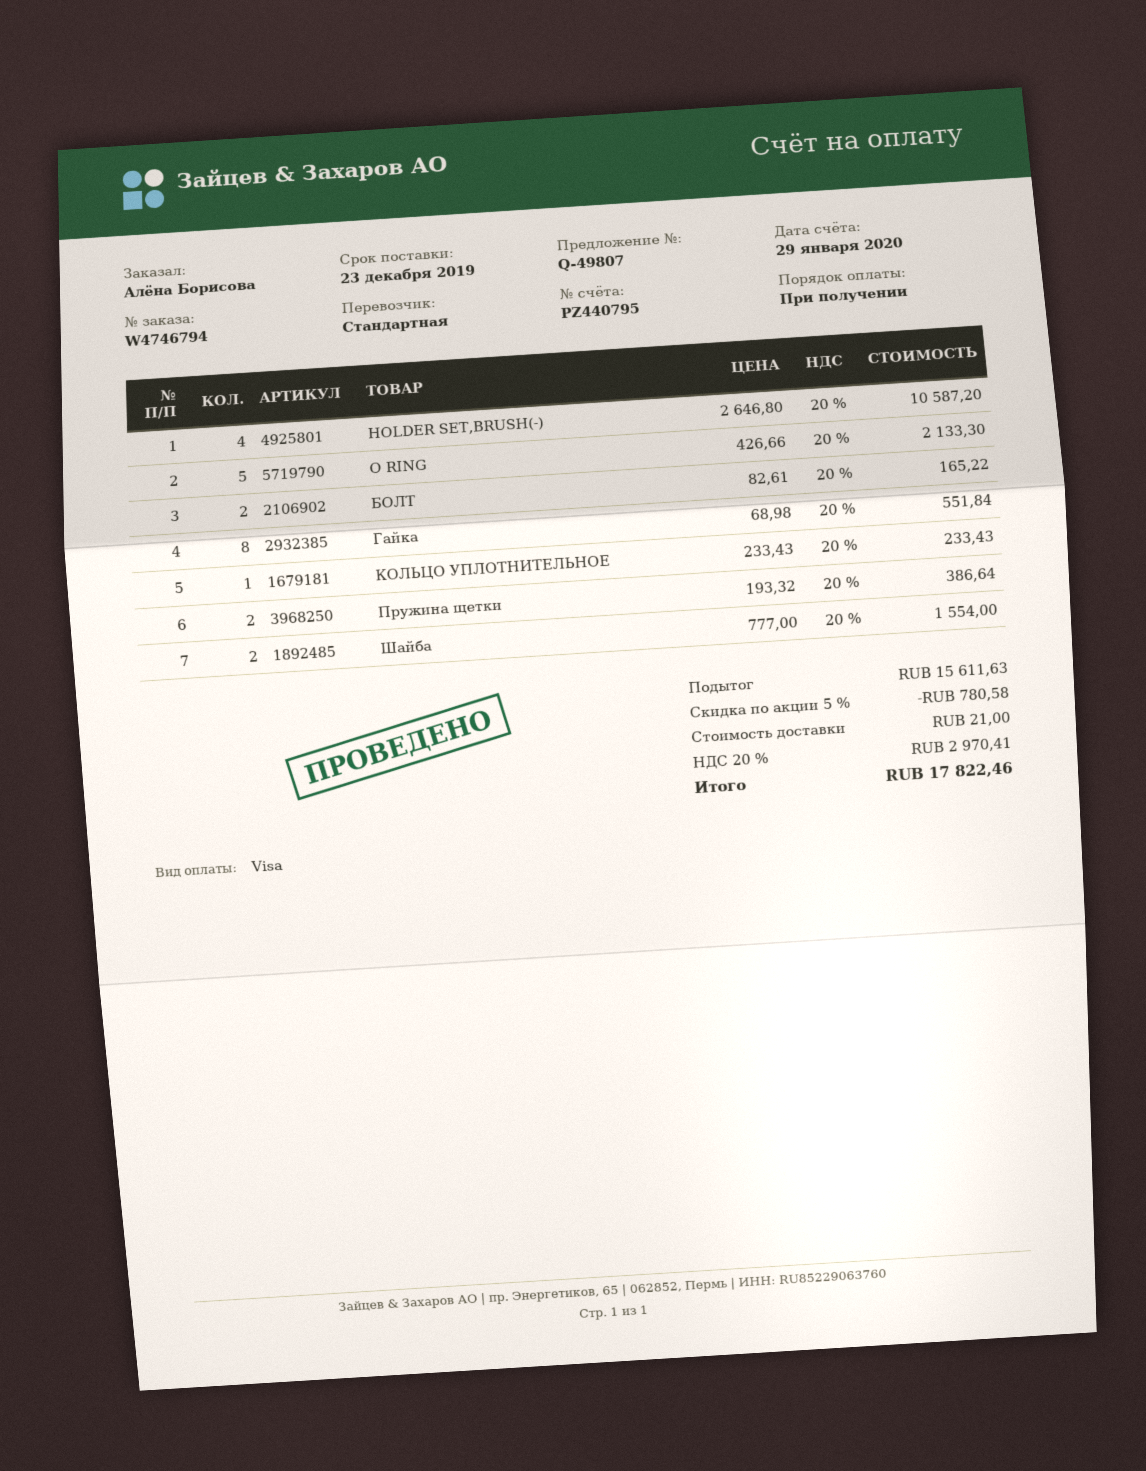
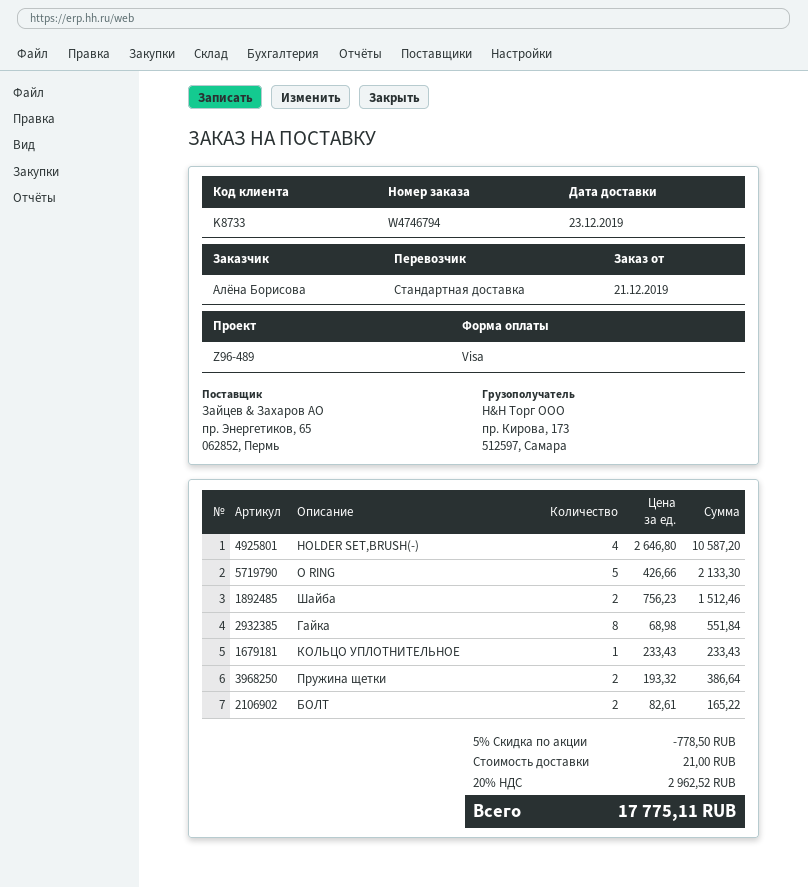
Шайба: 2 x 777.00 = 1554.00 -> 2 x 756.23 = 1512.46
discount: 5% = 780.58 -> 5% = 778.50
tax: 20% = 2970.41 -> 20% = 2962.52
total: 17822.46 -> 17775.11

